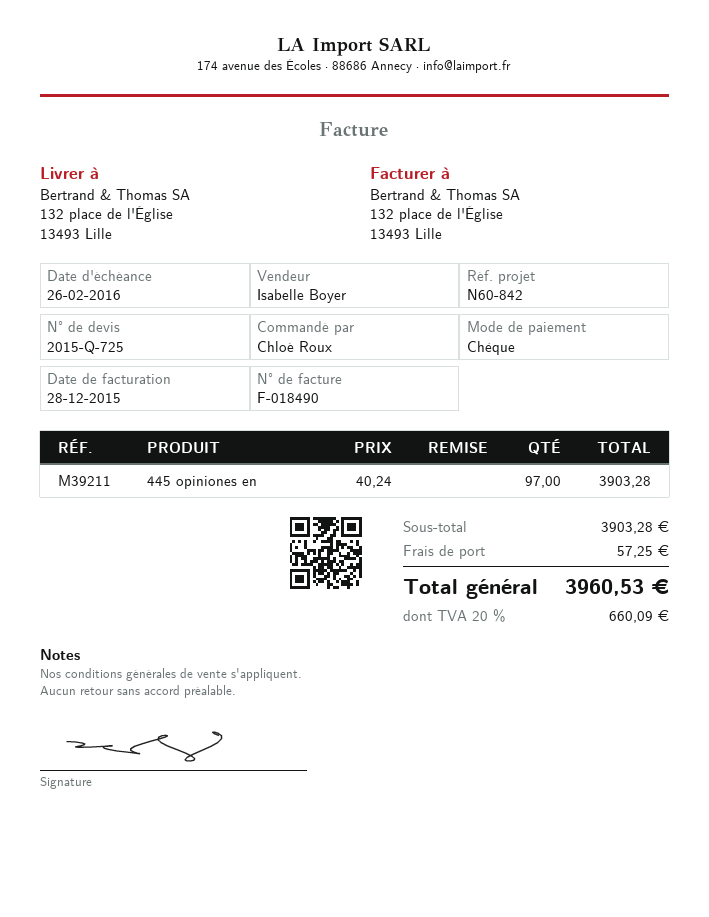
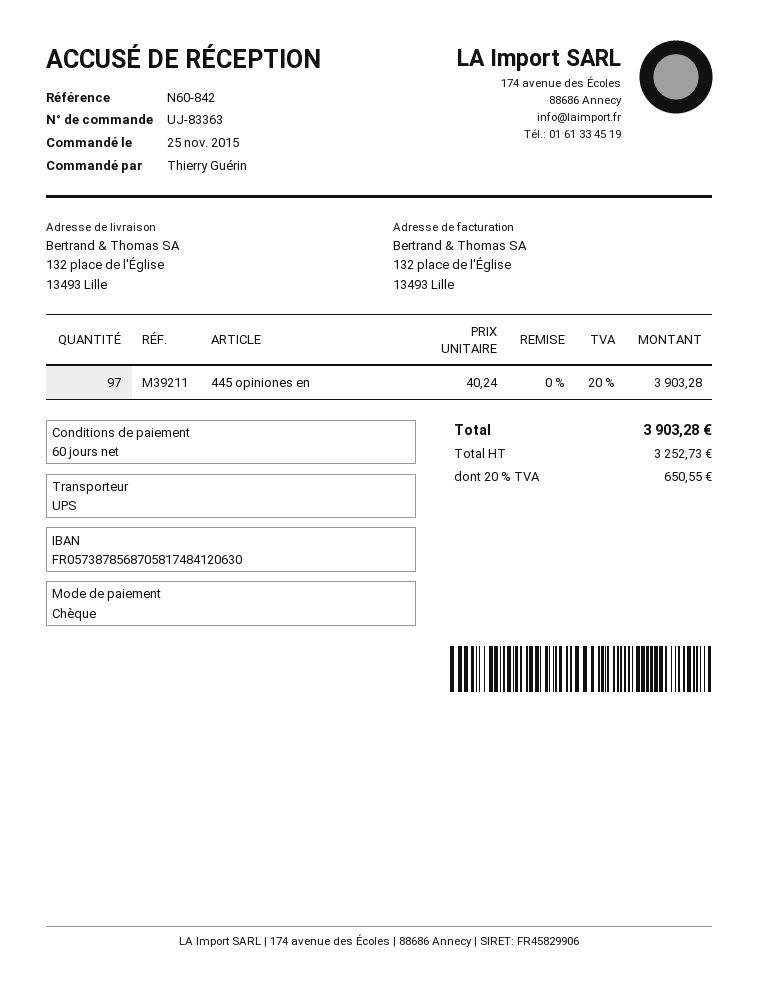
ordered by: Chloé Roux -> Thierry Guérin
shipping: 57.25 -> none
tax: 20% = 660.09 -> 20% = 650.55
total: 3960.53 -> 3903.28

